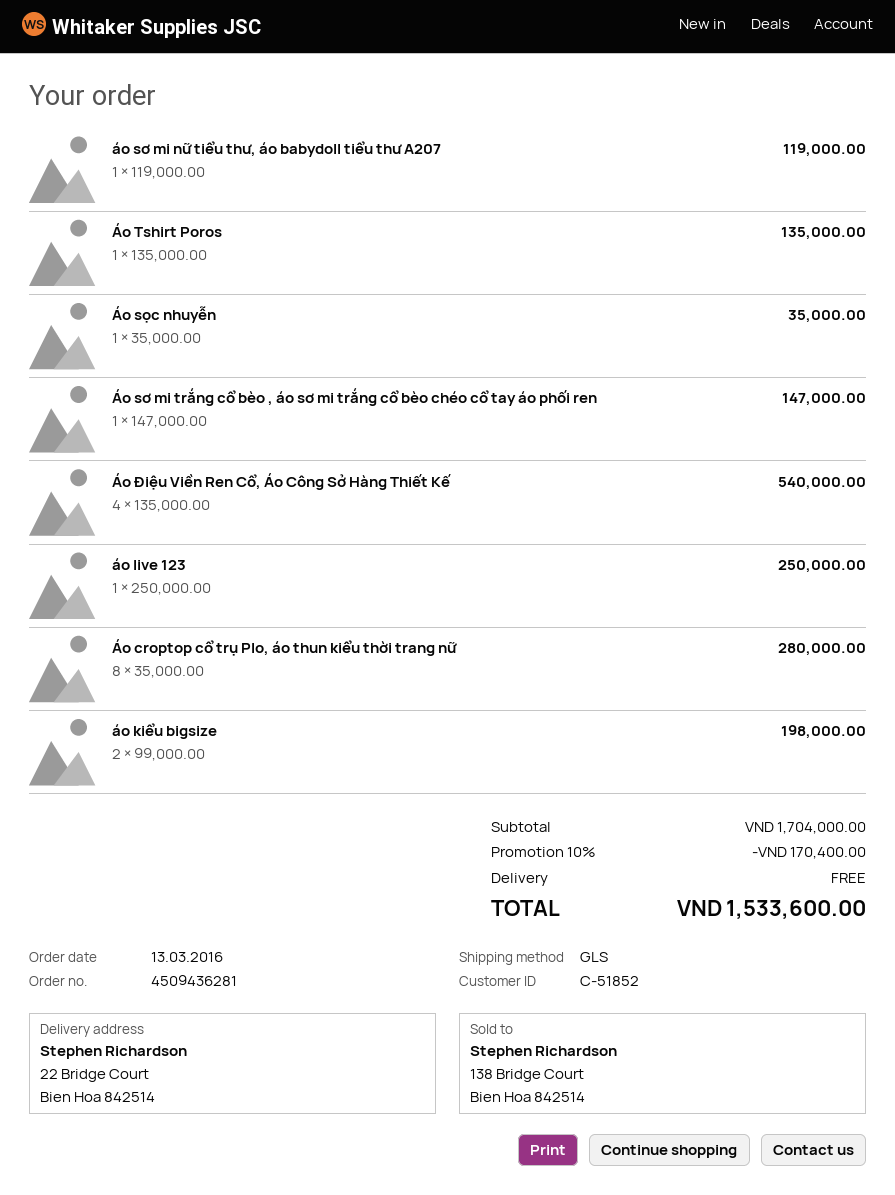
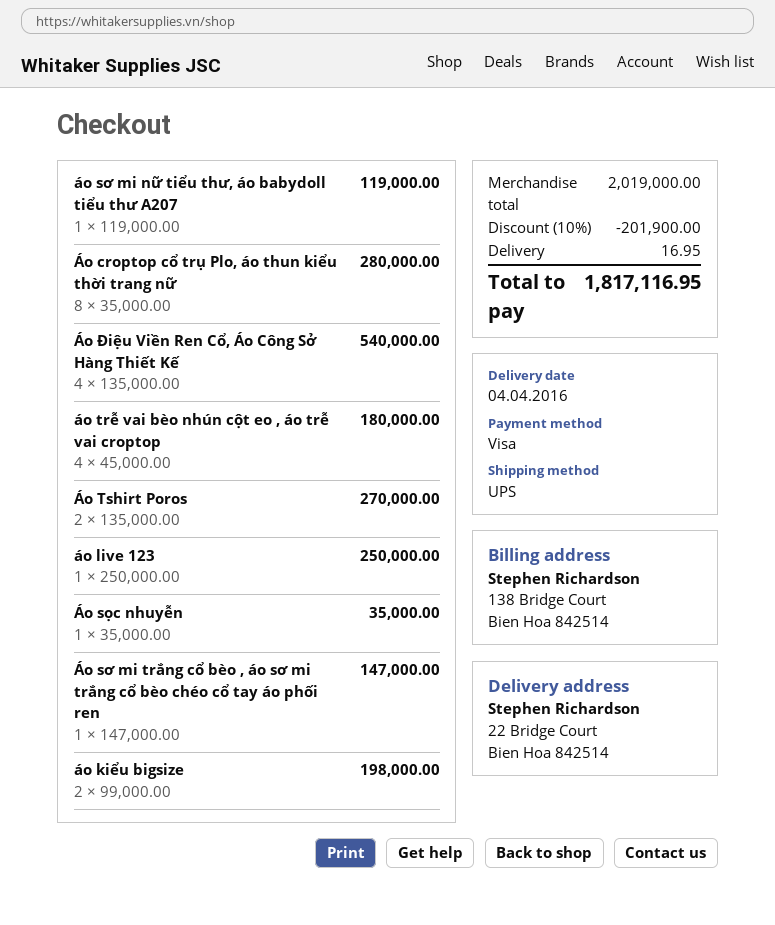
shipping method: GLS -> UPS
Áo Tshirt Poros: 1 x 135000.00 = 135000.00 -> 2 x 135000.00 = 270000.00
áo trễ vai bèo nhún cột eo , áo trễ vai croptop: none -> 4 x 45000.00 = 180000.00
subtotal: 1704000.00 -> 2019000.00
discount: 10% = 170400.00 -> 10% = 201900.00
shipping: 0.00 -> 16.95
total: 1533600.00 -> 1817116.95

